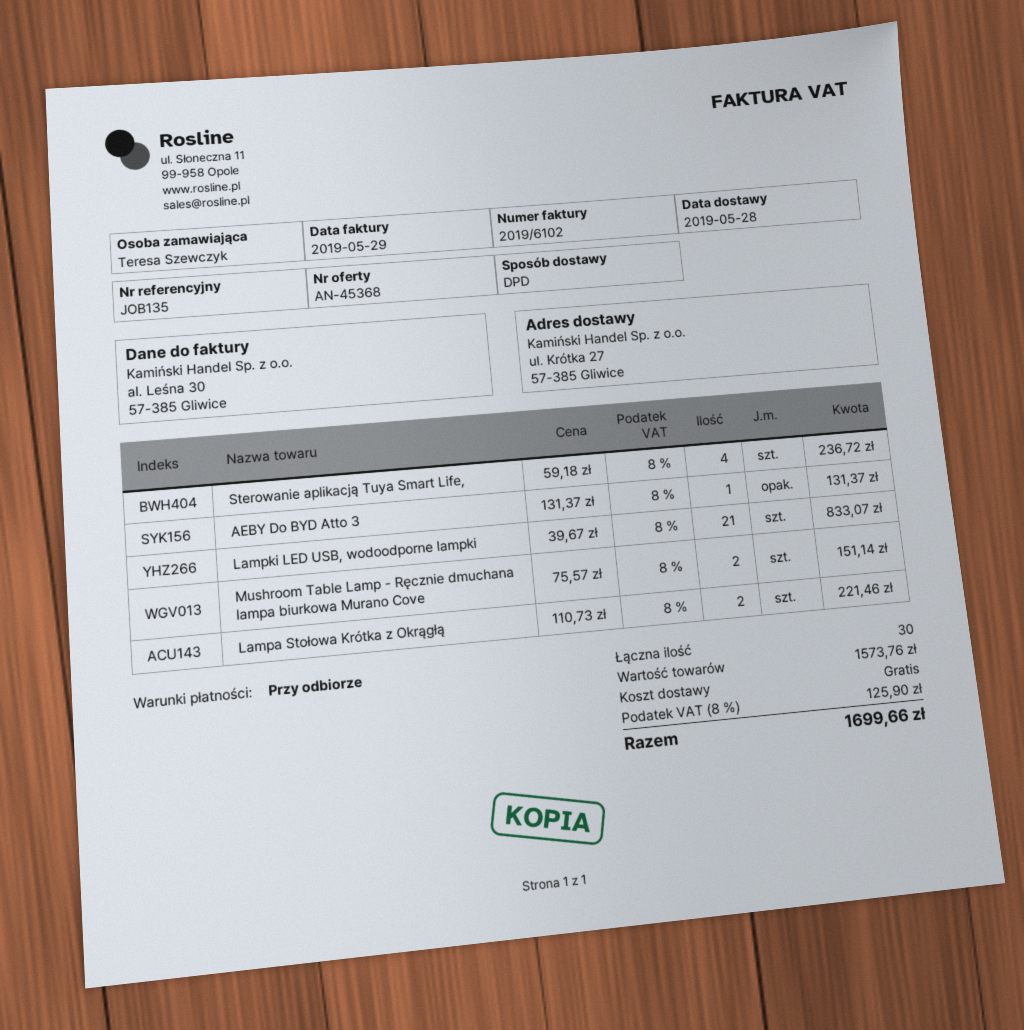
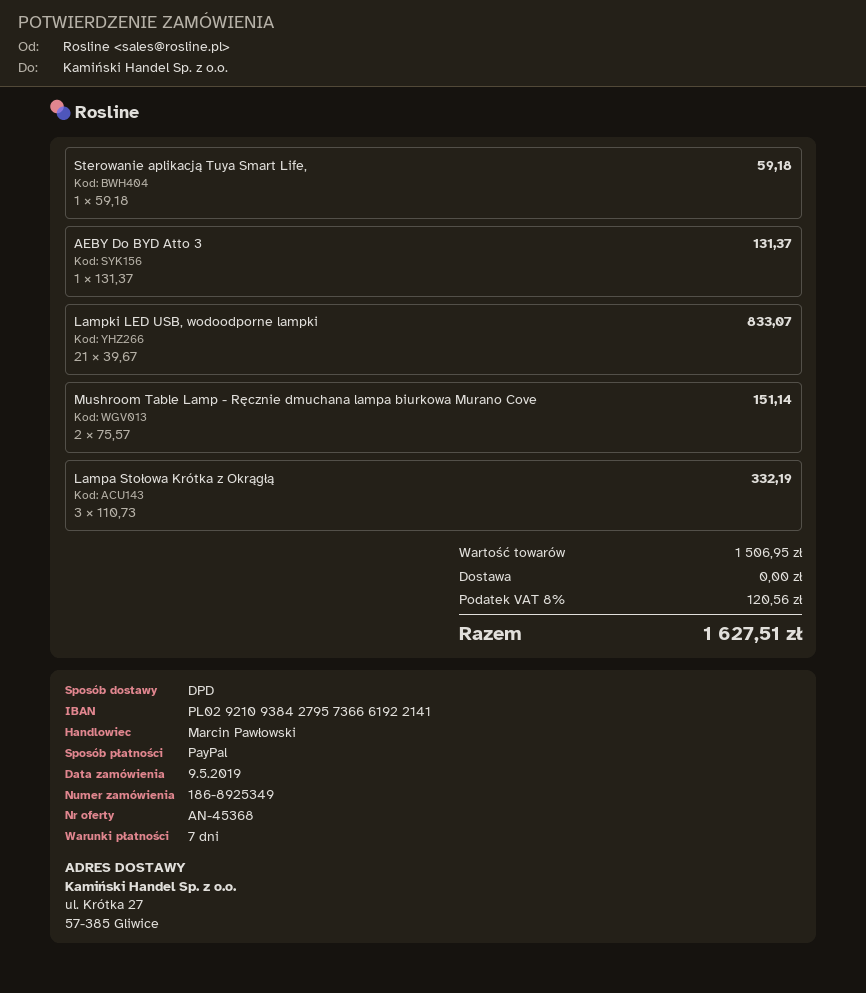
payment terms: on receipt -> 7 days
Sterowanie aplikacją Tuya Smart Life,: 4 x 59.18 = 236.72 -> 1 x 59.18 = 59.18
Lampa Stołowa Krótka z Okrągłą: 2 x 110.73 = 221.46 -> 3 x 110.73 = 332.19
subtotal: 1573.76 -> 1506.95
tax: 8% = 125.90 -> 8% = 120.56
total: 1699.66 -> 1627.51

